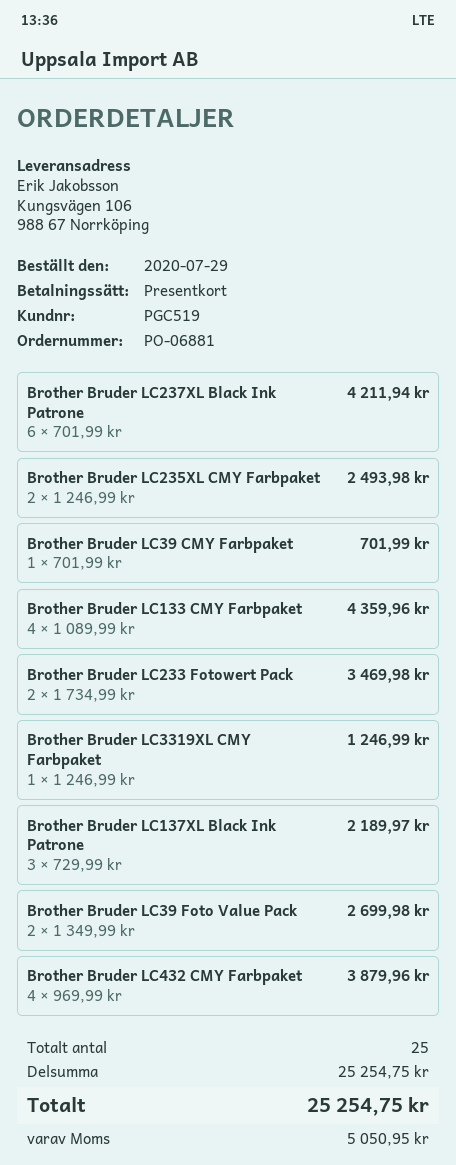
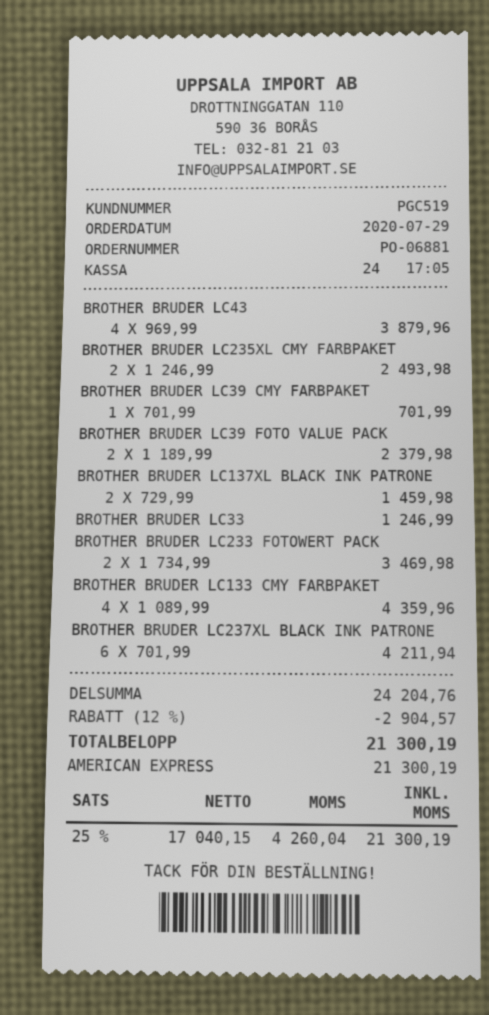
payment method: gift card -> American Express
Brother Bruder LC137XL Black Ink Patrone: 3 x 729.99 = 2189.97 -> 2 x 729.99 = 1459.98
Brother Bruder LC39 Foto Value Pack: 2 x 1349.99 = 2699.98 -> 2 x 1189.99 = 2379.98
subtotal: 25254.75 -> 24204.76
discount: none -> 12% = 2904.57
tax: 5050.95 -> 4260.04
total: 25254.75 -> 21300.19

